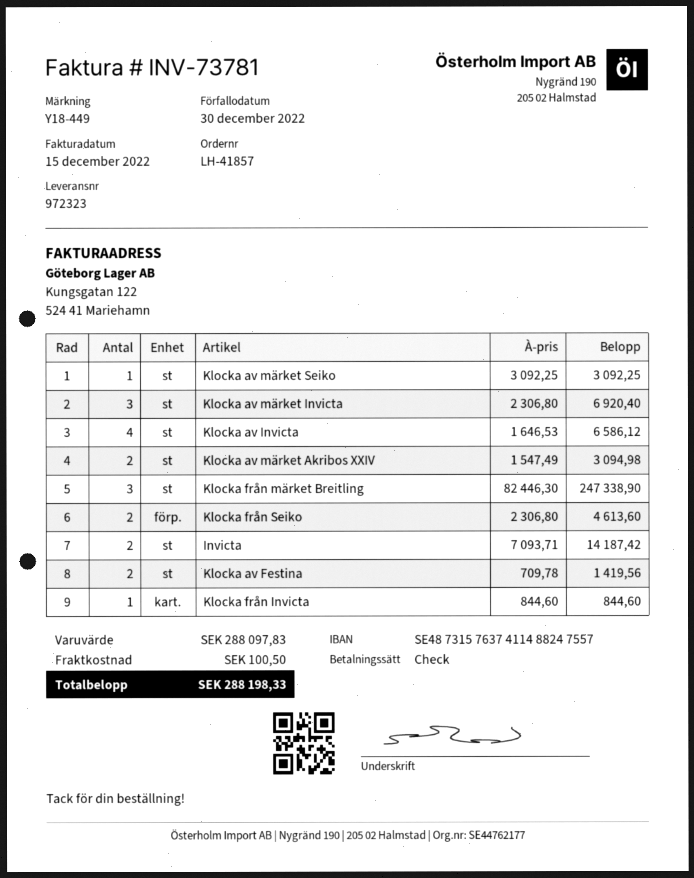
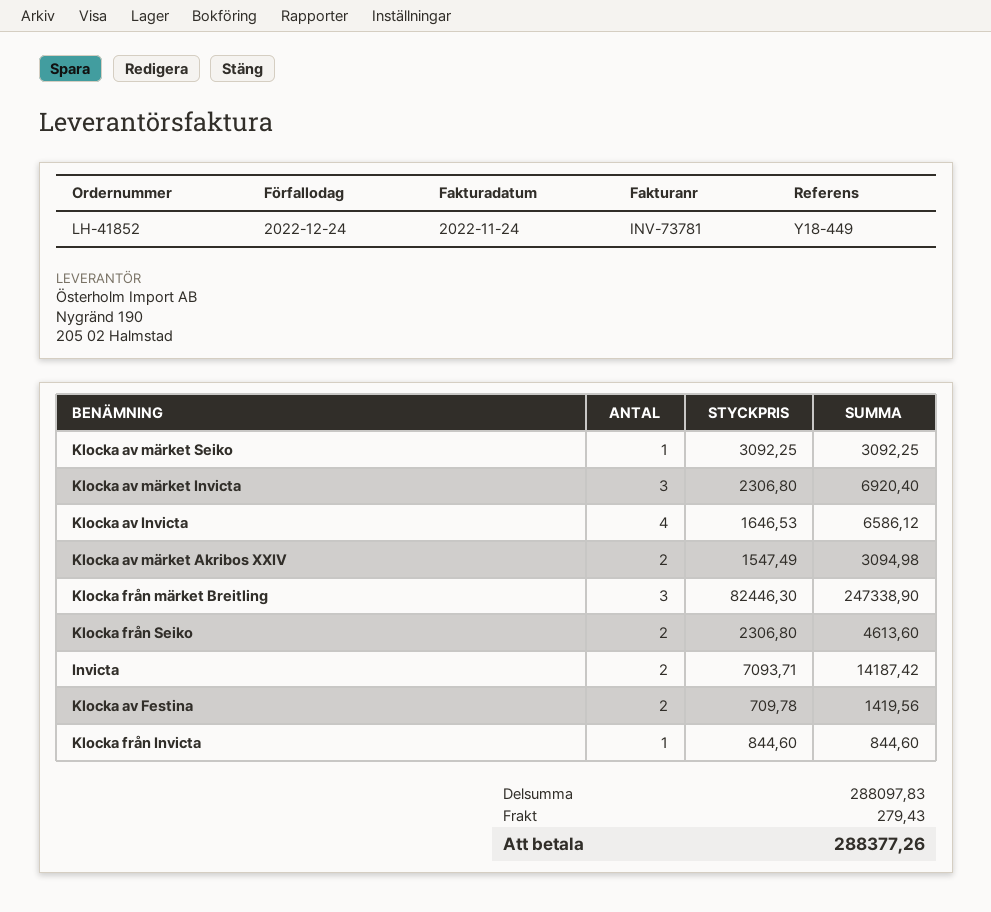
order number: LH-41857 -> LH-41852
invoice date: 2022-12-15 -> 2022-11-24
due date: 2022-12-30 -> 2022-12-24
shipping: 100.50 -> 279.43
total: 288198.33 -> 288377.26

